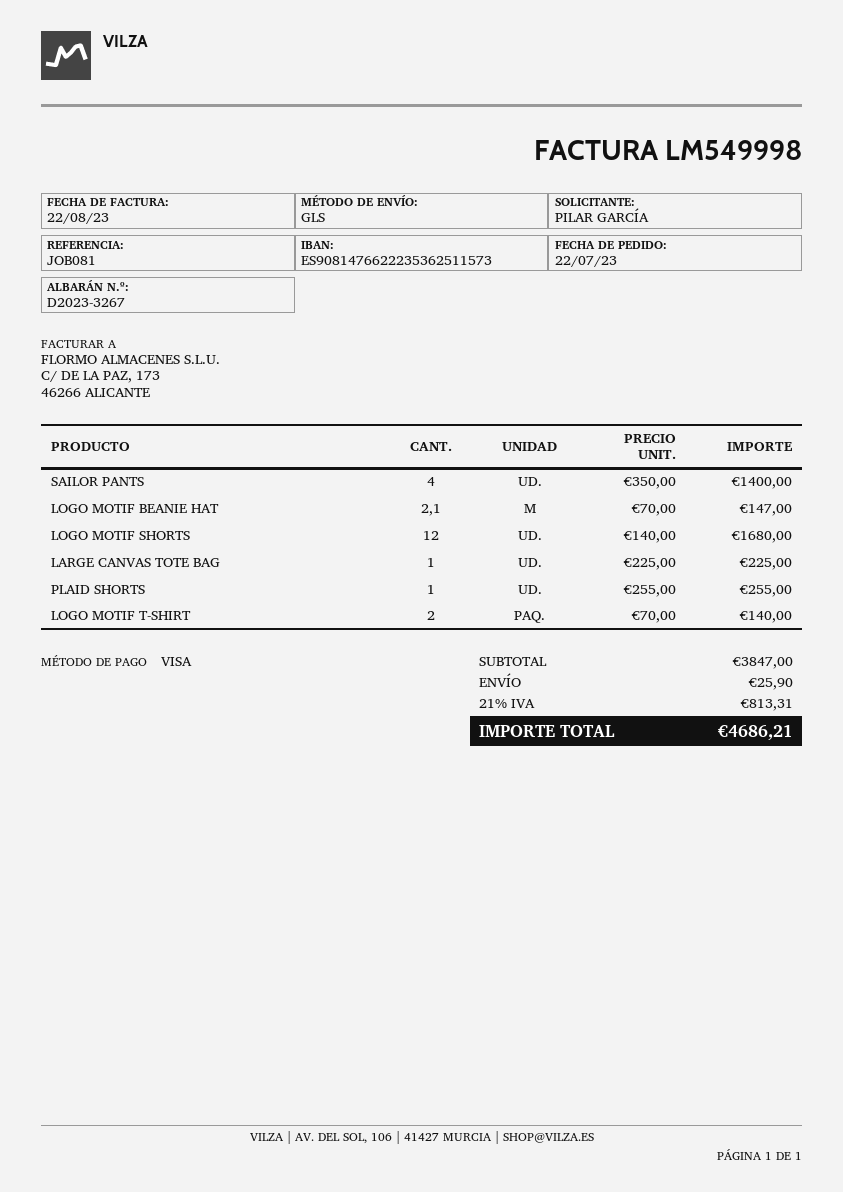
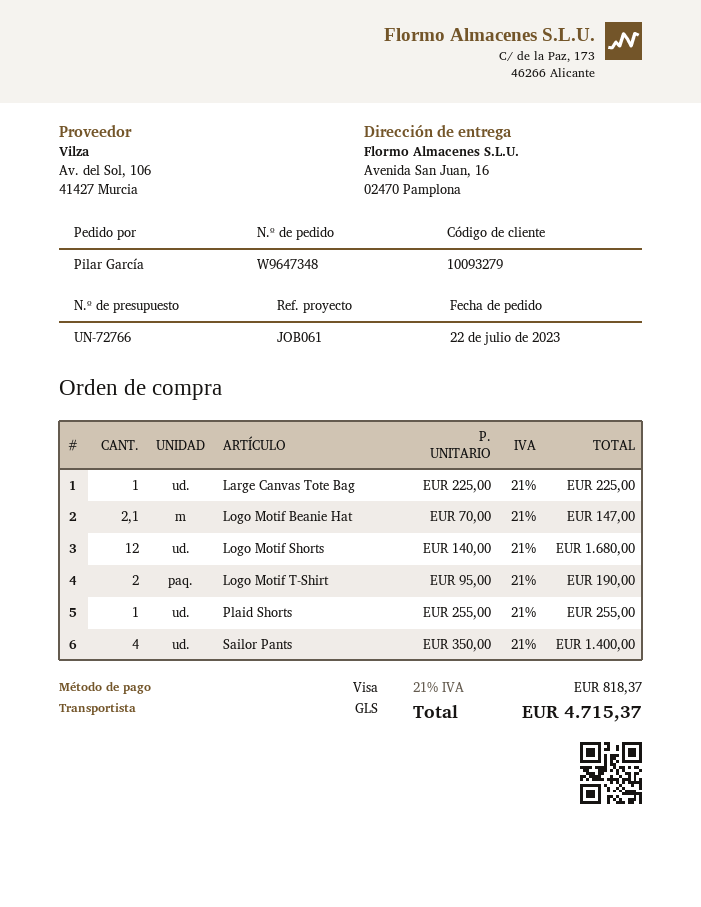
reference: JOB081 -> JOB061
LOGO MOTIF T-SHIRT: 2 x 70.00 = 140.00 -> 2 x 95.00 = 190.00
shipping: 25.90 -> none
tax: 21% = 813.31 -> 21% = 818.37
total: 4686.21 -> 4715.37

